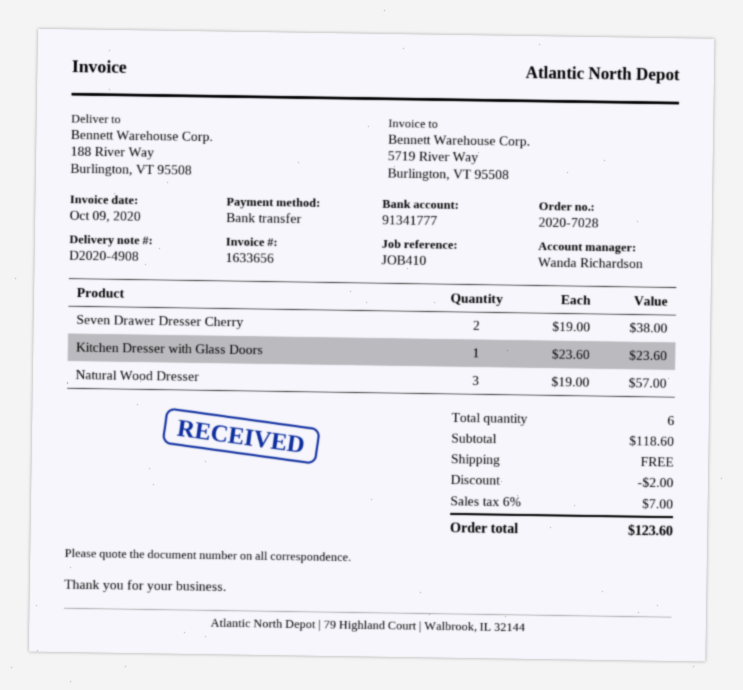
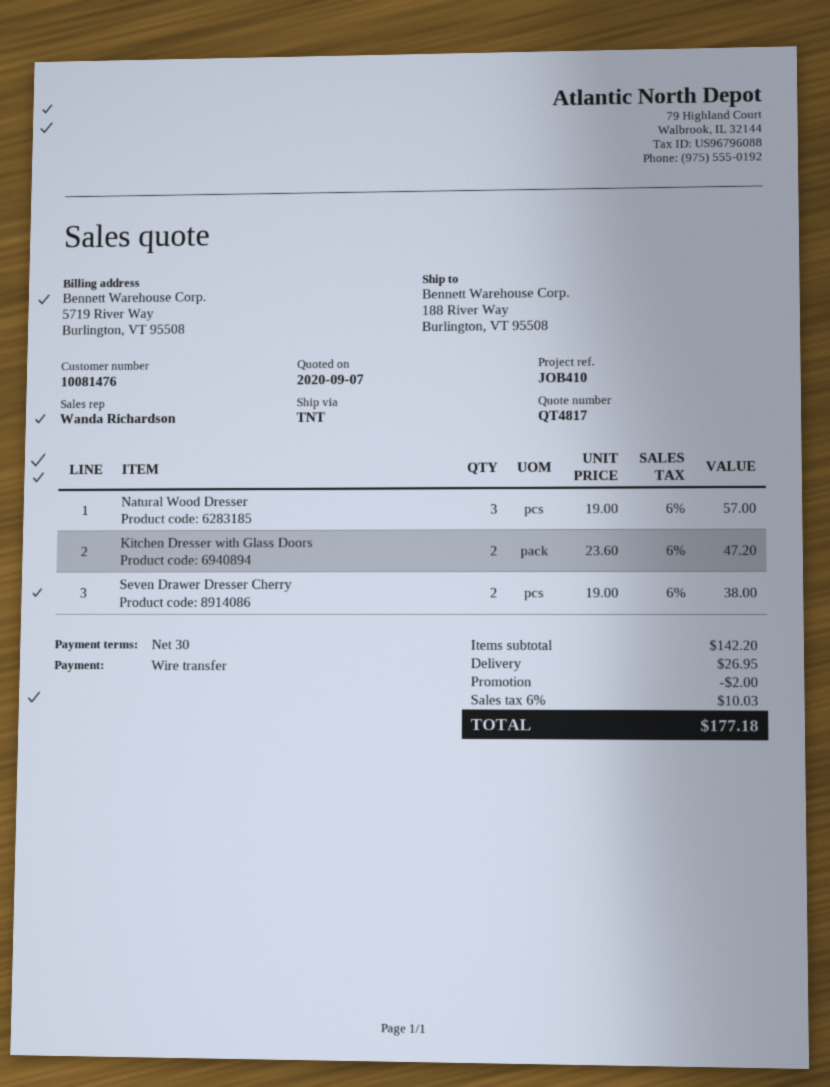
Kitchen Dresser with Glass Doors: 1 x 23.60 = 23.60 -> 2 x 23.60 = 47.20
subtotal: 118.60 -> 142.20
shipping: 0.00 -> 26.95
tax: 6% = 7.00 -> 6% = 10.03
total: 123.60 -> 177.18

